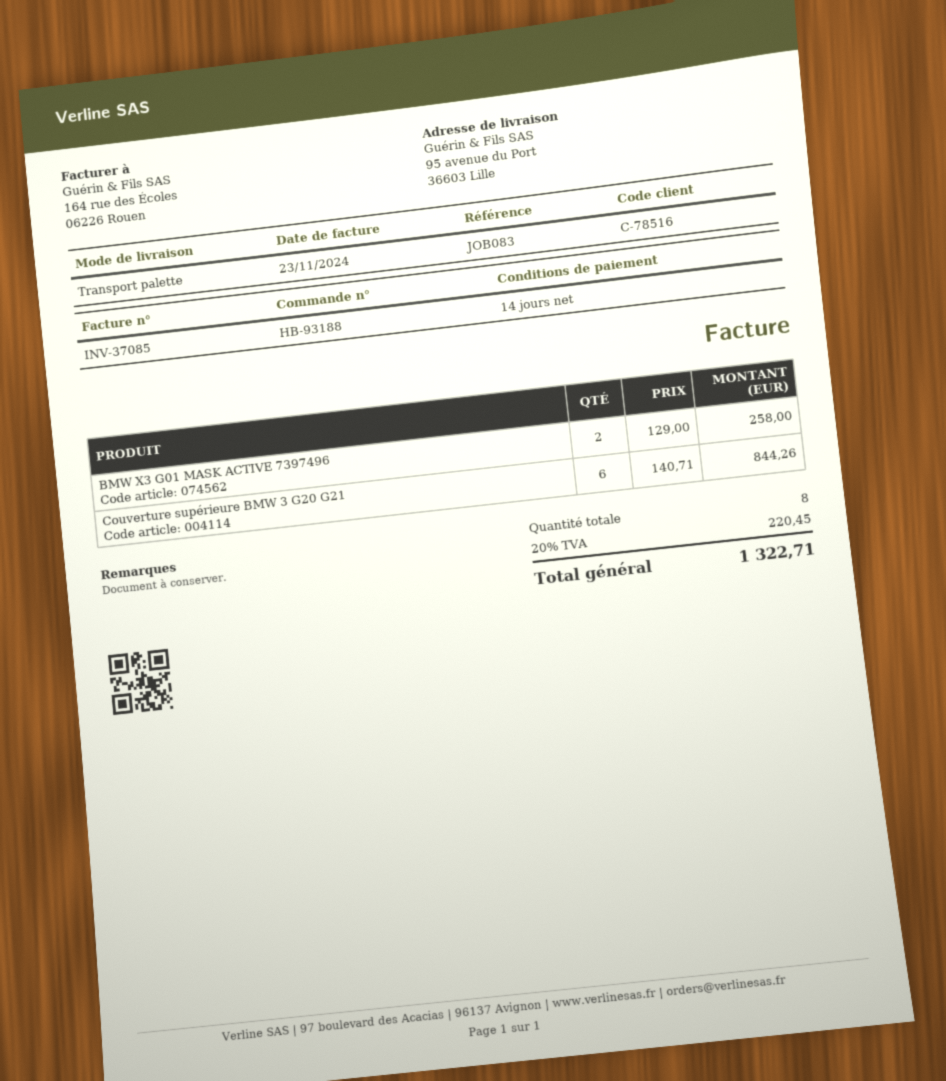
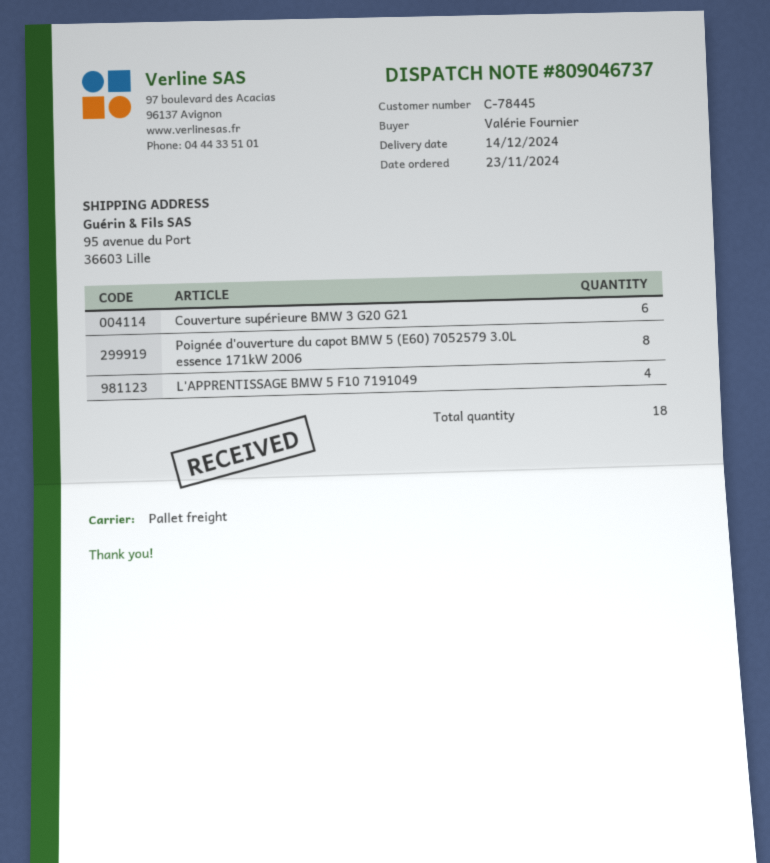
customer number: C-78516 -> C-78445
BMW X3 G01 MASK ACTIVE 7397496: 2 -> none
Poignée d'ouverture du capot BMW 5 (E60) 7052579 3.0L essence 171kW 2006: none -> 8
L'APPRENTISSAGE BMW 5 F10 7191049: none -> 4
total quantity: 8 -> 18

